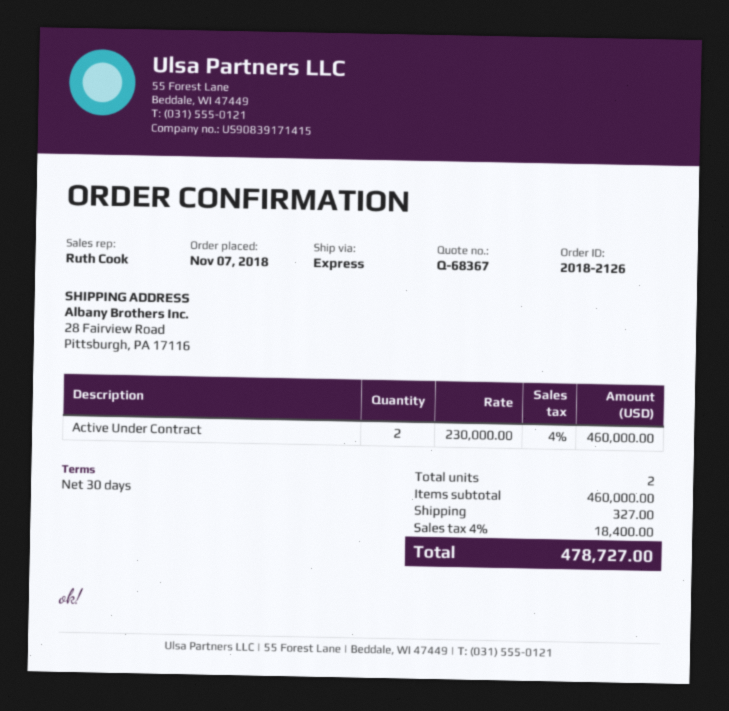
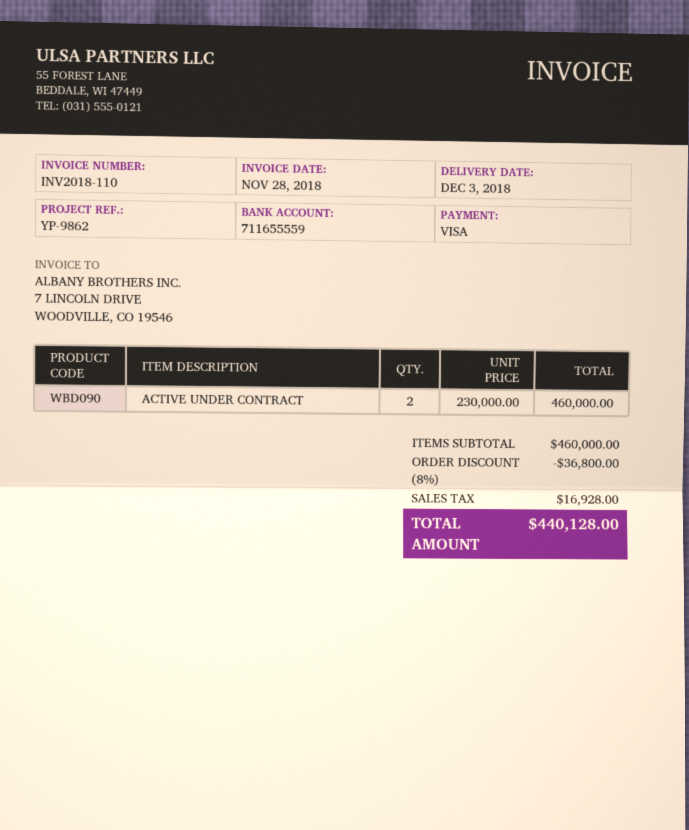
discount: none -> 8% = 36800.00
shipping: 327.00 -> none
tax: 18400.00 -> 16928.00
total: 478727.00 -> 440128.00

